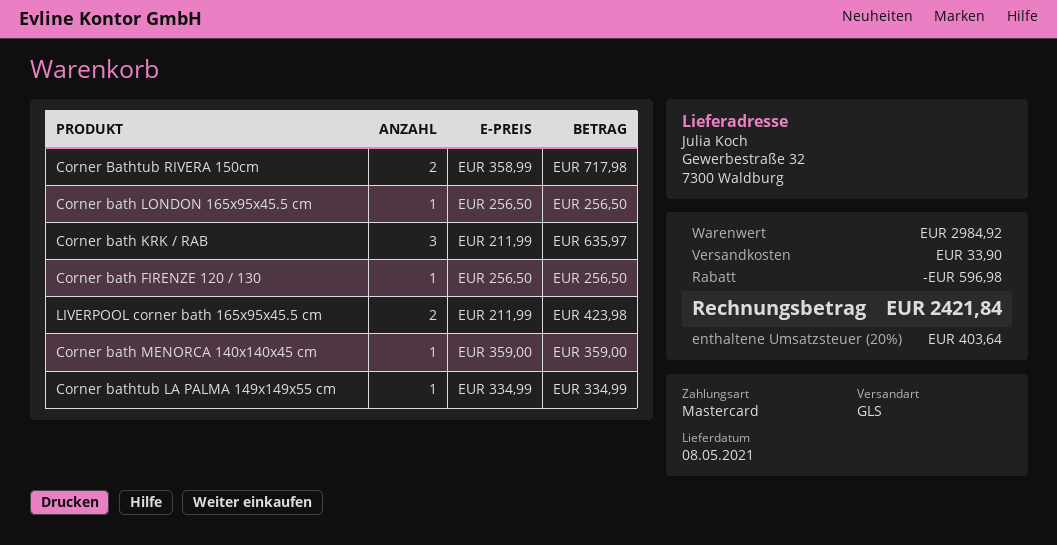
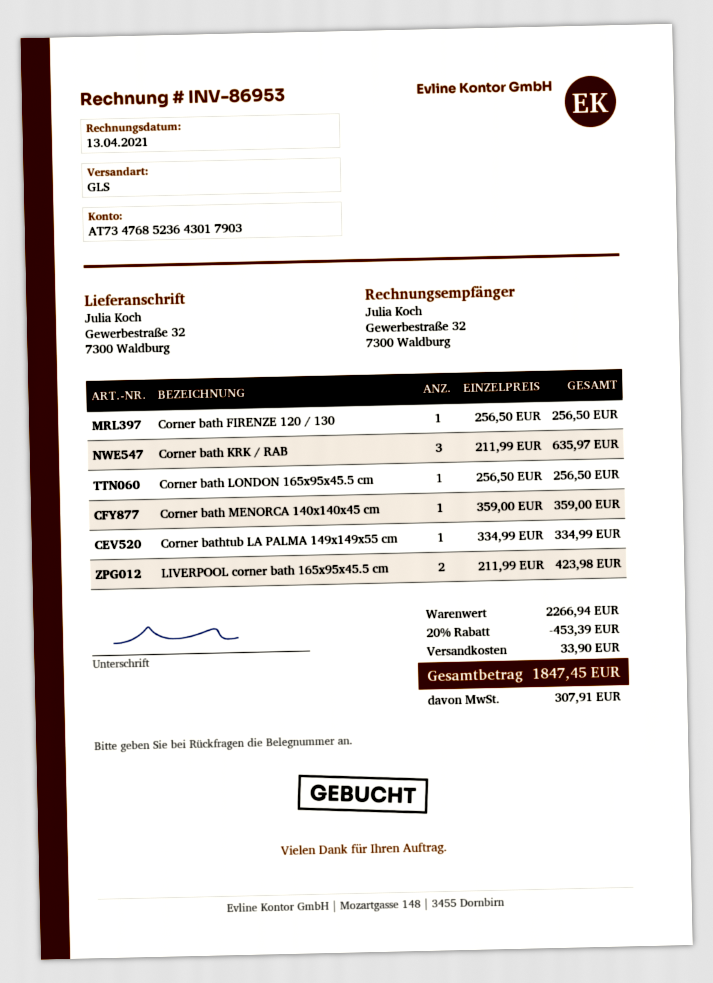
Corner Bathtub RIVERA 150cm: 2 x 358.99 = 717.98 -> none
subtotal: 2984.92 -> 2266.94
discount: 596.98 -> 453.39
tax: 403.64 -> 307.91
total: 2421.84 -> 1847.45

